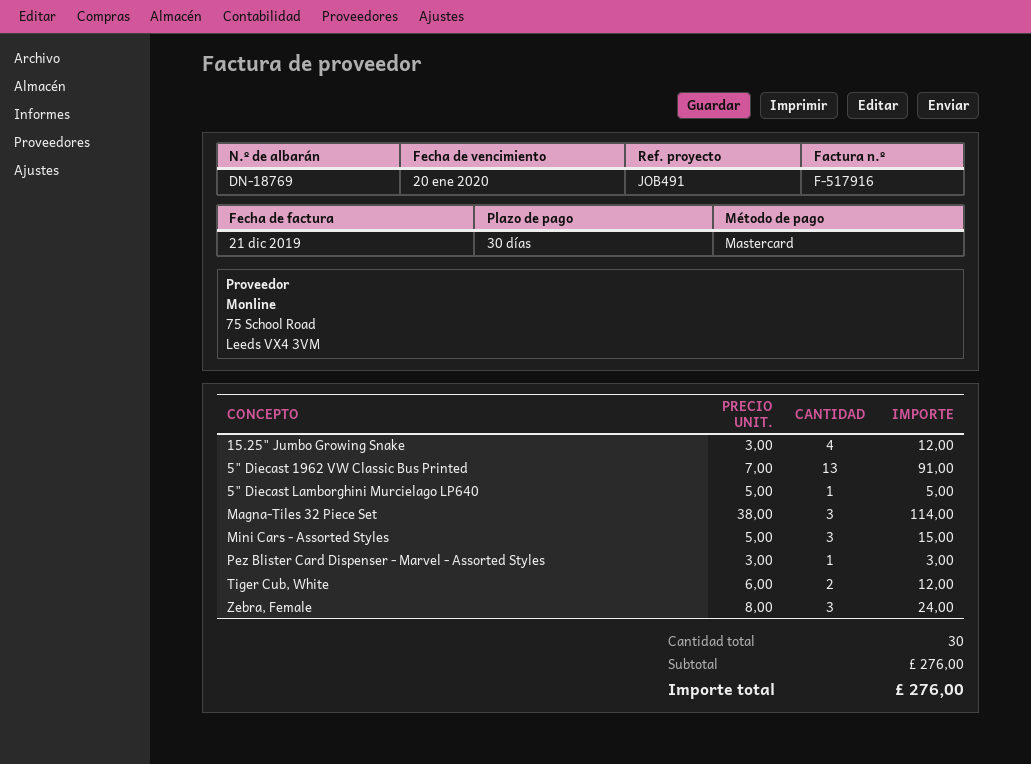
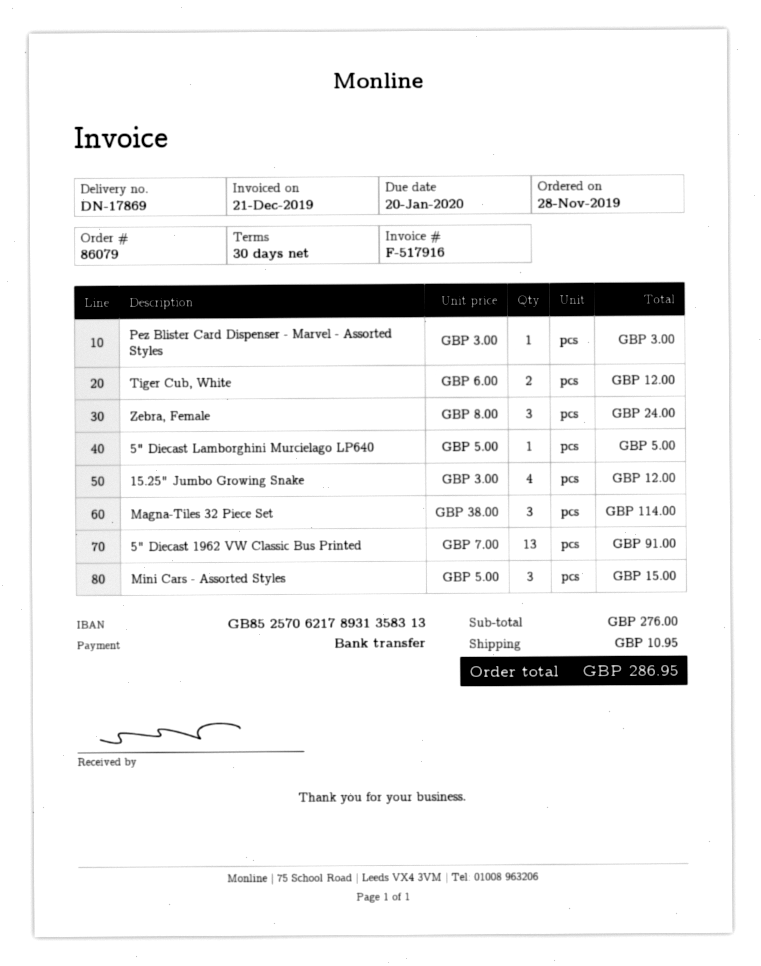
delivery note number: DN-18769 -> DN-17869
payment method: Mastercard -> bank transfer
shipping: none -> 10.95
total: 276.00 -> 286.95

